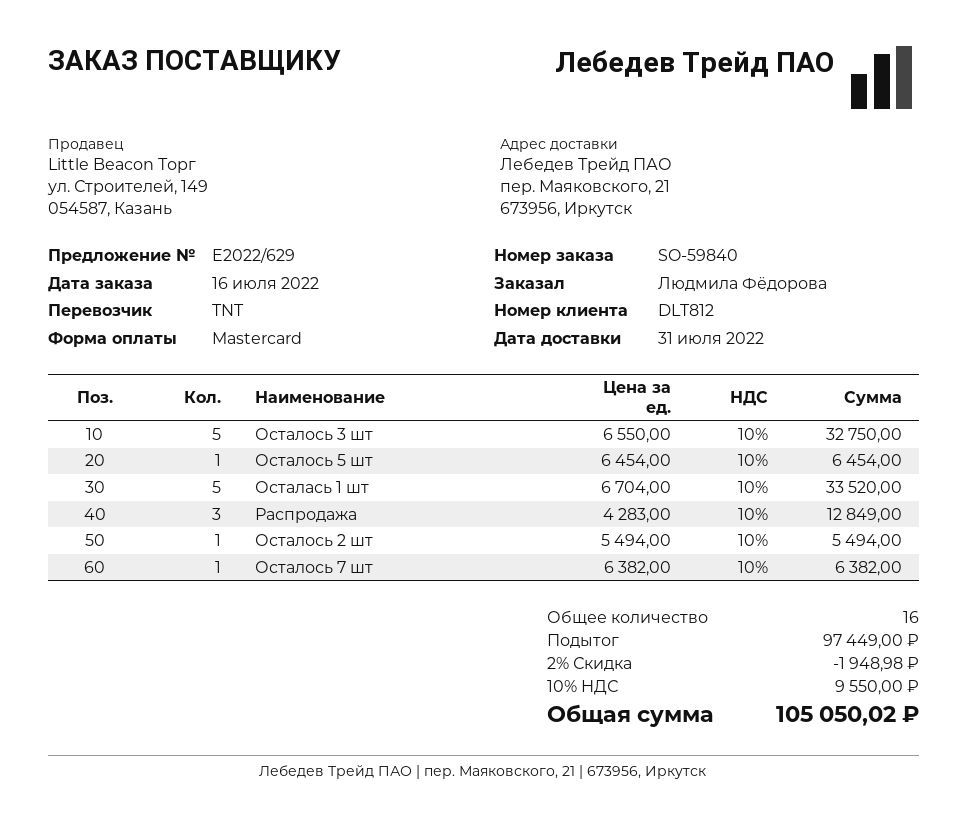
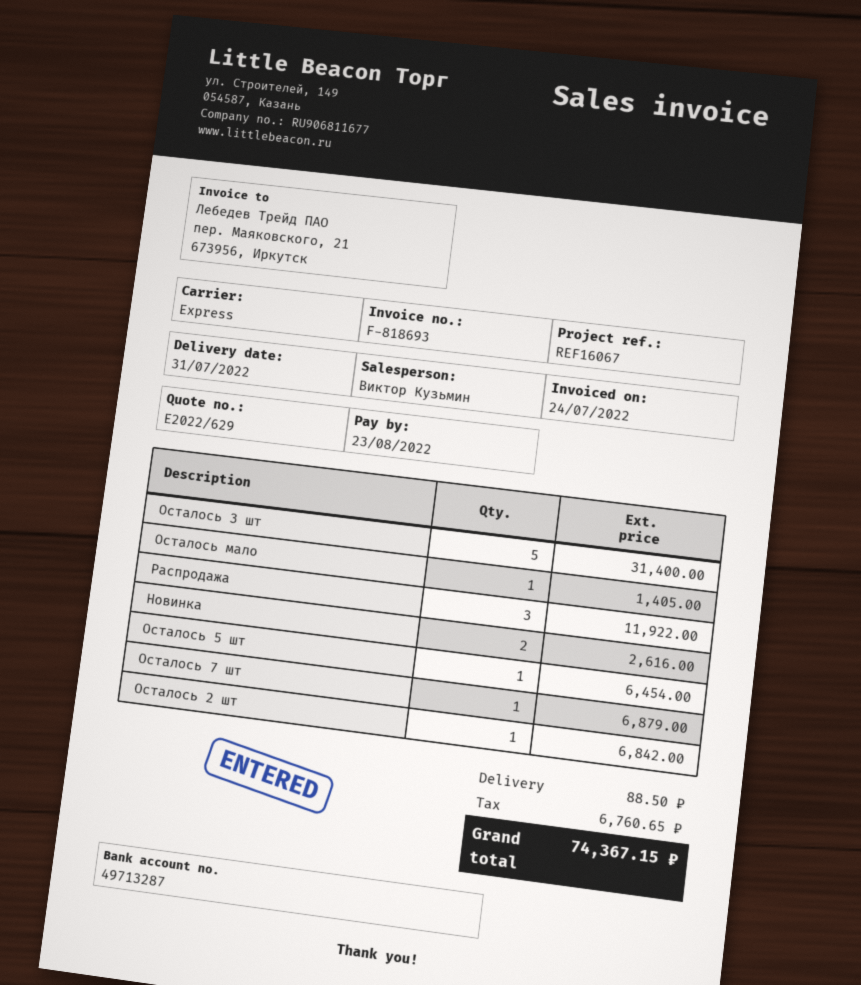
shipping method: TNT -> express
Осталось 3 шт: 5 for 32750.00 -> 5 for 31400.00
Осталась 1 шт: 5 for 33520.00 -> none
Распродажа: 3 for 12849.00 -> 3 for 11922.00
Осталось 2 шт: 1 for 5494.00 -> 1 for 6842.00
Осталось 7 шт: 1 for 6382.00 -> 1 for 6879.00
Осталось мало: none -> 1 for 1405.00
Новинка: none -> 2 for 2616.00
discount: 2% = 1948.98 -> none
shipping: none -> 88.50
tax: 9550.00 -> 6760.65
total: 105050.02 -> 74367.15

